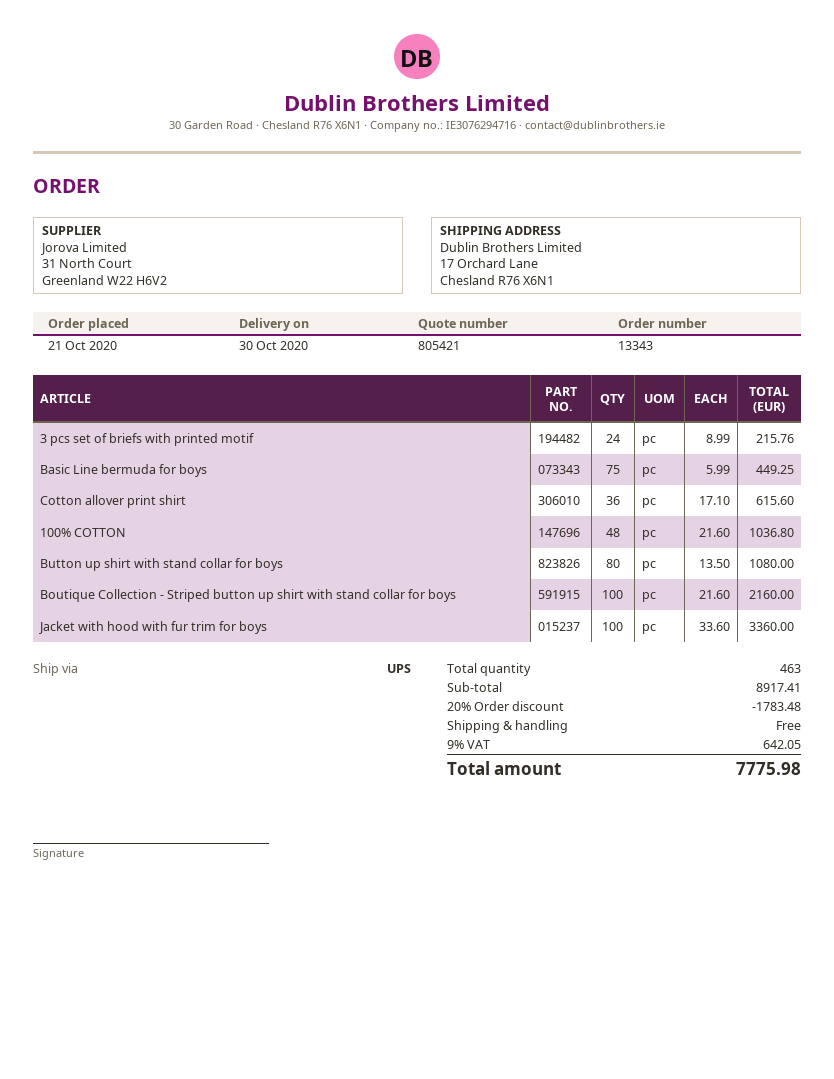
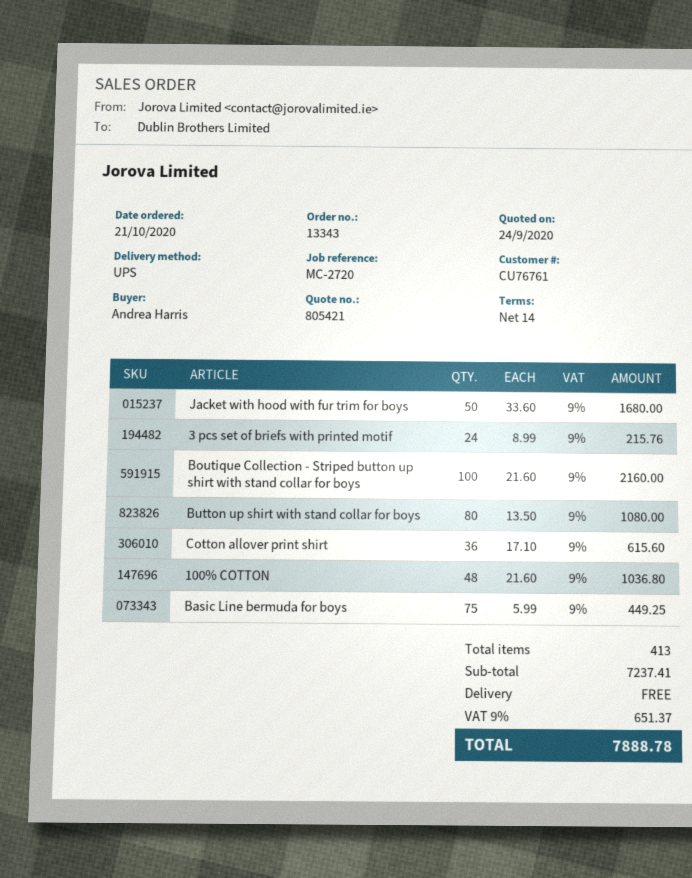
Jacket with hood with fur trim for boys: 100 x 33.60 = 3360.00 -> 50 x 33.60 = 1680.00
total quantity: 463 -> 413
subtotal: 8917.41 -> 7237.41
discount: 20% = 1783.48 -> none
tax: 9% = 642.05 -> 9% = 651.37
total: 7775.98 -> 7888.78

